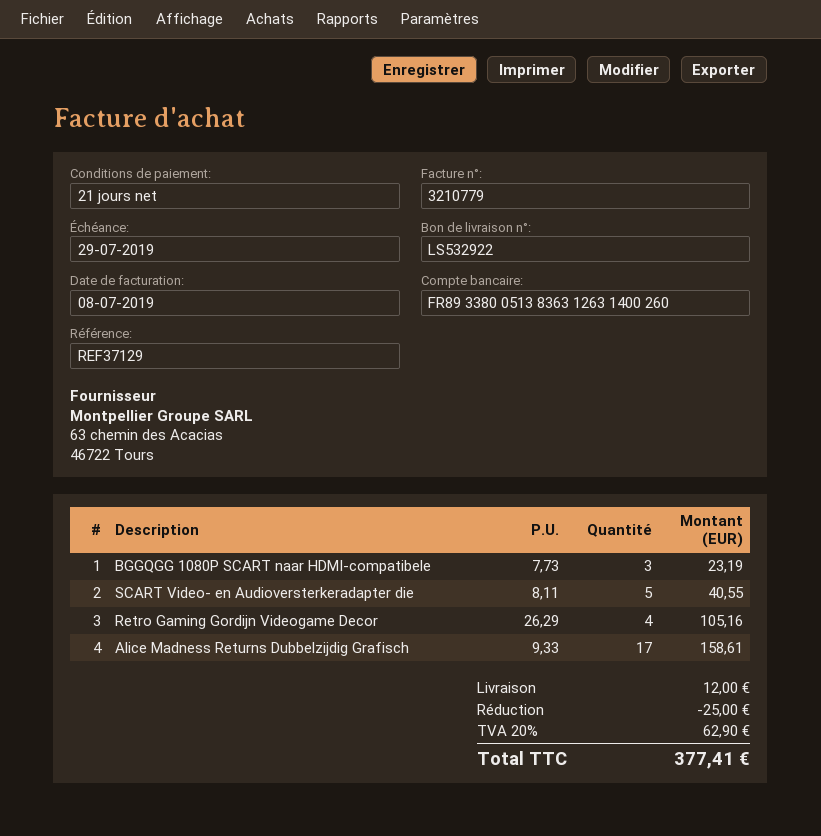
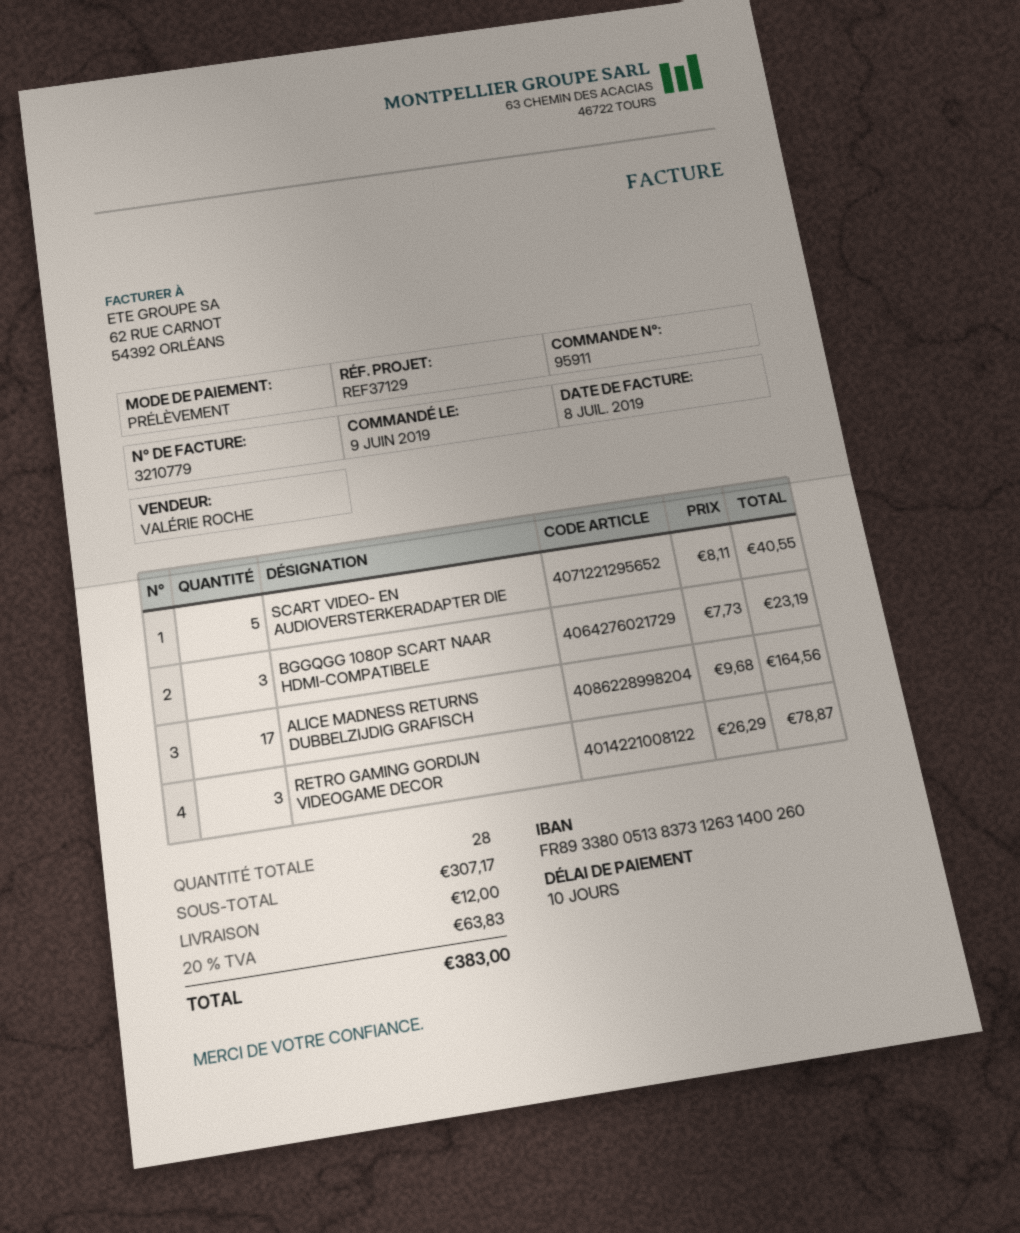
payment terms: 21 days -> 10 days
bank account: FR8933800513836312631400260 -> FR8933800513837312631400260
Retro Gaming Gordijn Videogame Decor: 4 x 26.29 = 105.16 -> 3 x 26.29 = 78.87
Alice Madness Returns Dubbelzijdig Grafisch: 17 x 9.33 = 158.61 -> 17 x 9.68 = 164.56
discount: 25.00 -> none
tax: 20% = 62.90 -> 20% = 63.83
total: 377.41 -> 383.00

